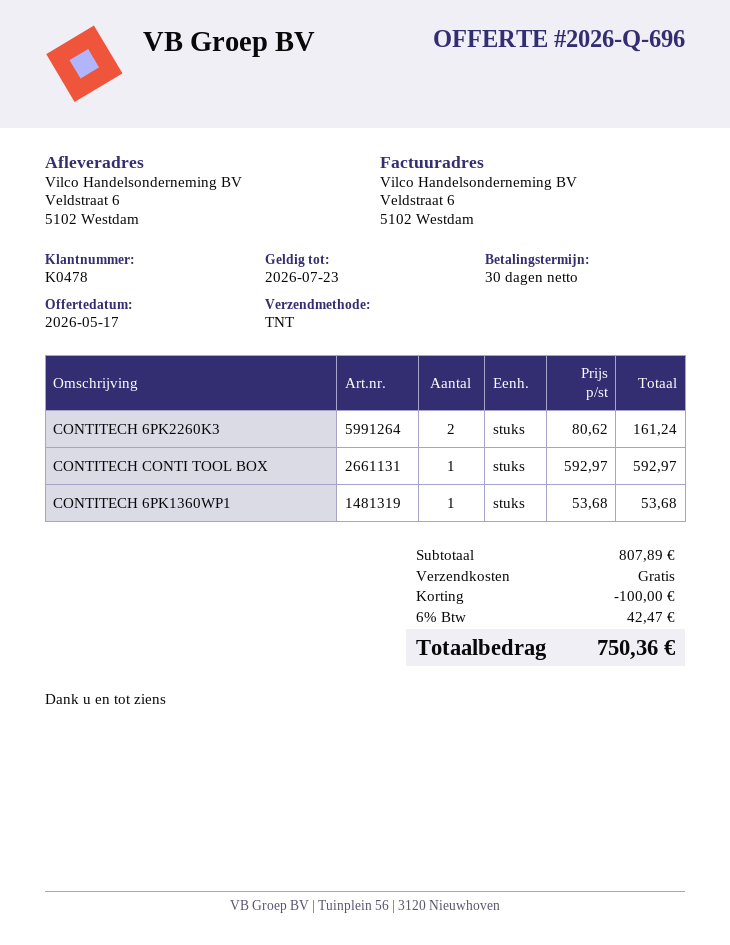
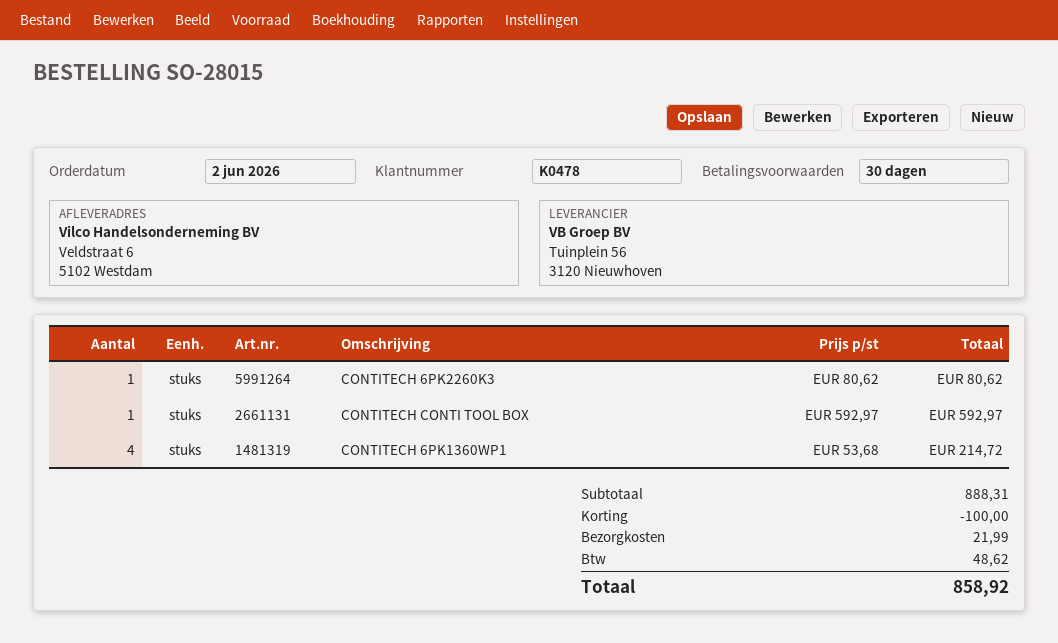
CONTITECH 6PK2260K3: 2 x 80.62 = 161.24 -> 1 x 80.62 = 80.62
CONTITECH 6PK1360WP1: 1 x 53.68 = 53.68 -> 4 x 53.68 = 214.72
subtotal: 807.89 -> 888.31
shipping: 0.00 -> 21.99
tax: 42.47 -> 48.62
total: 750.36 -> 858.92

